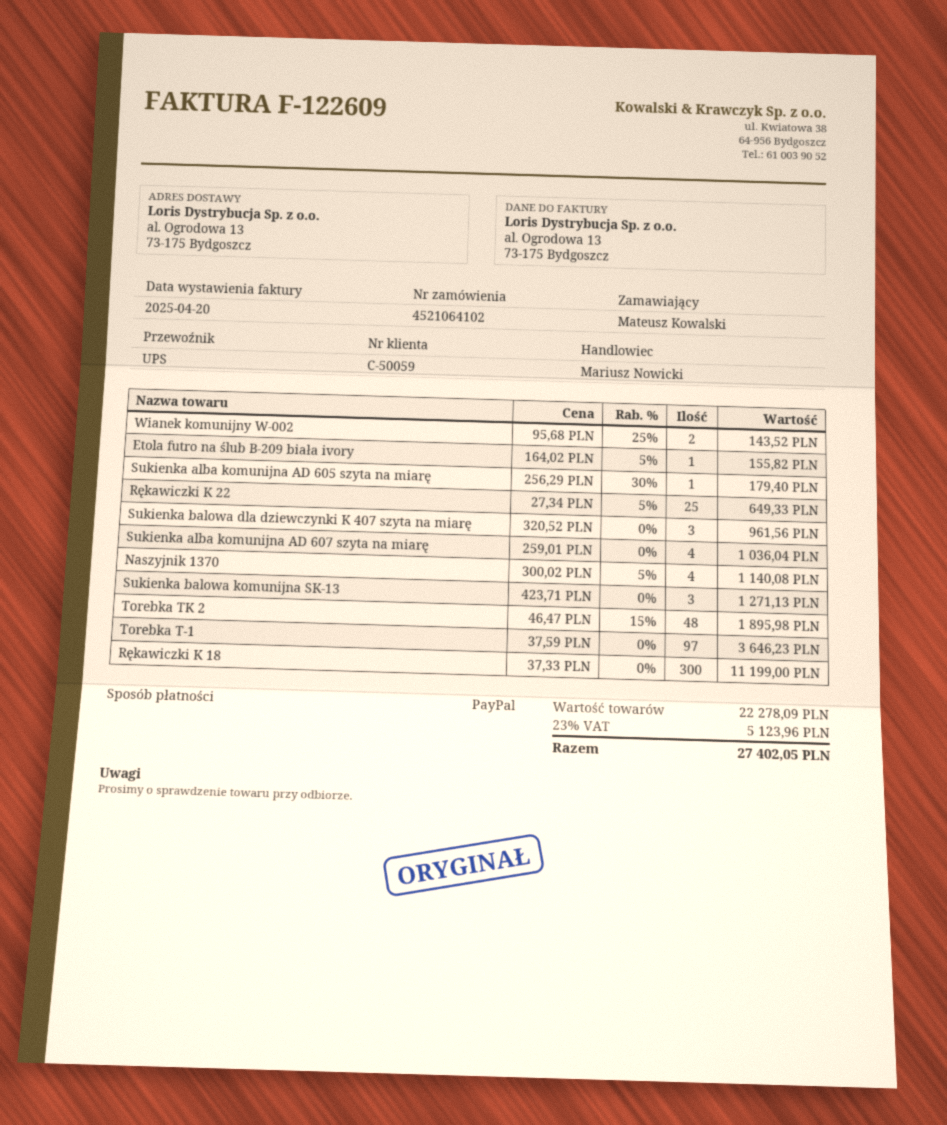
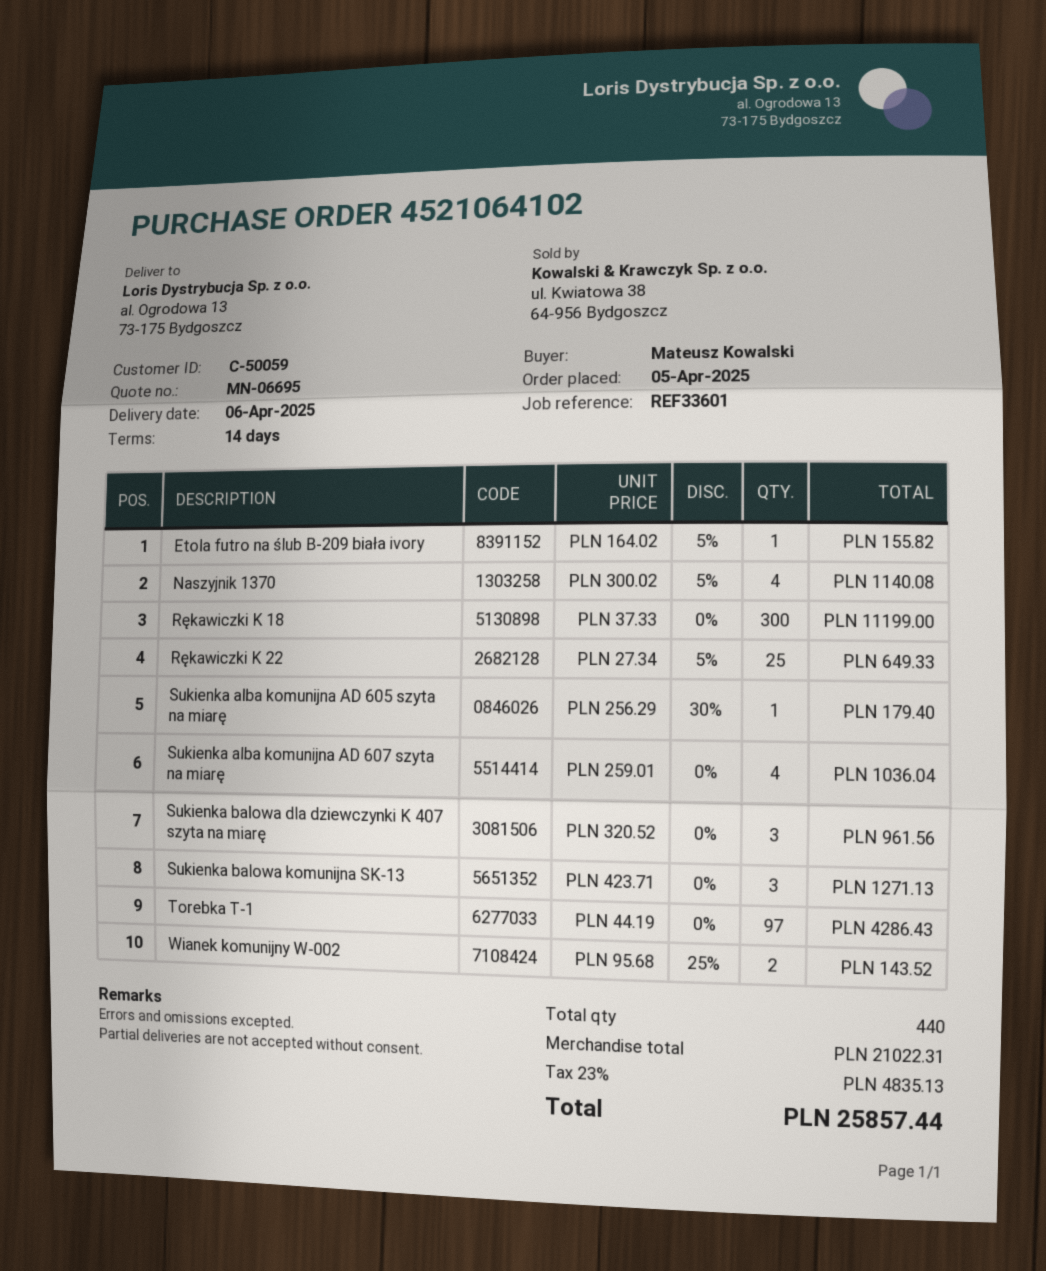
Torebka TK 2: 48 x 46.47 - 15% = 1895.98 -> none
Torebka T-1: 97 x 37.59 = 3646.23 -> 97 x 44.19 = 4286.43
subtotal: 22278.09 -> 21022.31
tax: 23% = 5123.96 -> 23% = 4835.13
total: 27402.05 -> 25857.44

